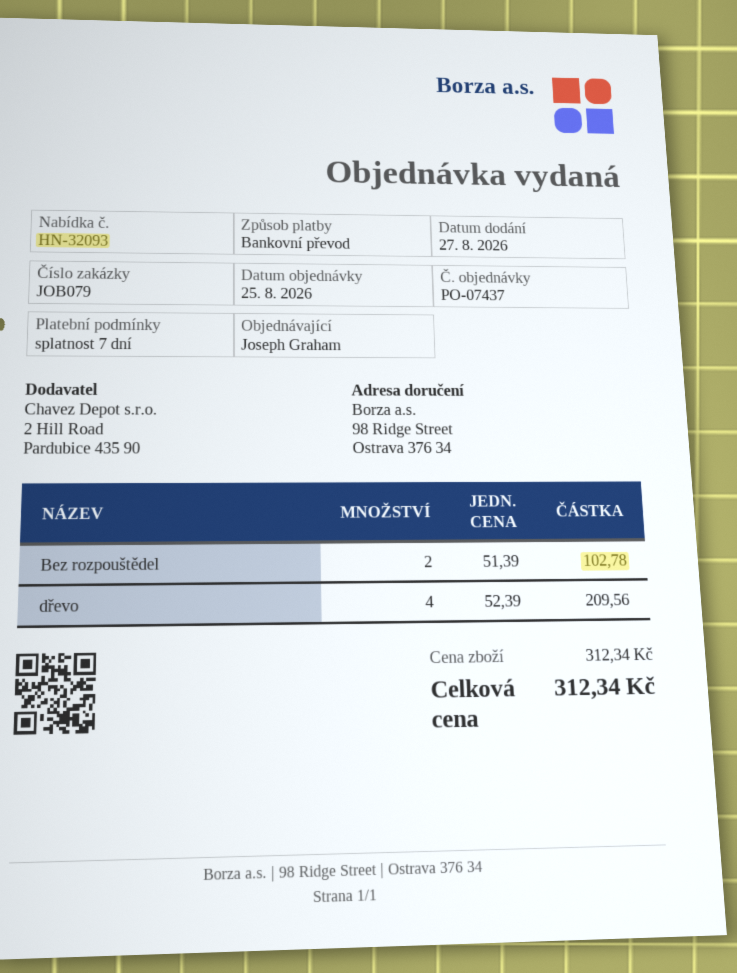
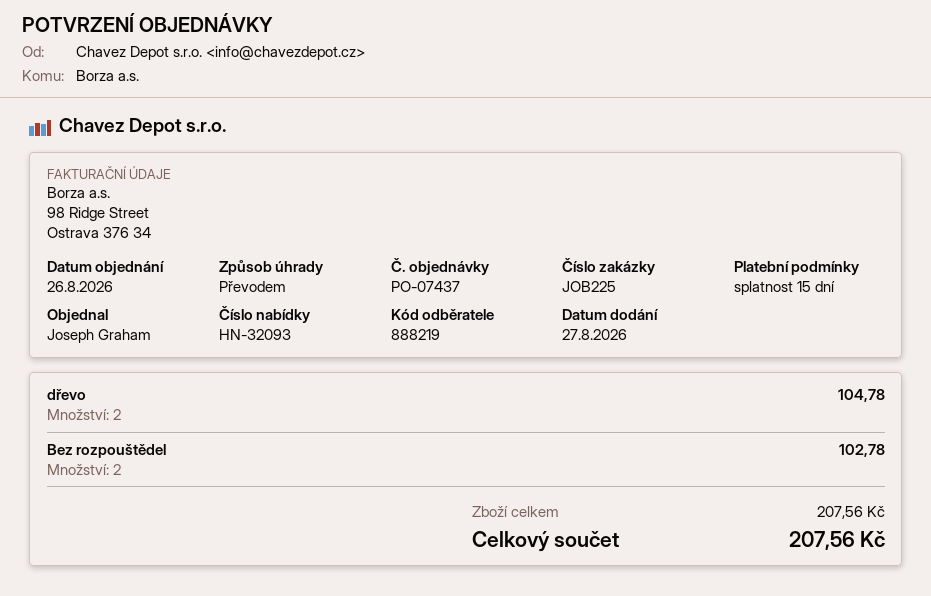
order date: 2026-08-25 -> 2026-08-26
payment terms: 7 days -> 15 days
reference: JOB079 -> JOB225
dřevo: 4 for 209.56 -> 2 for 104.78
subtotal: 312.34 -> 207.56
total: 312.34 -> 207.56

